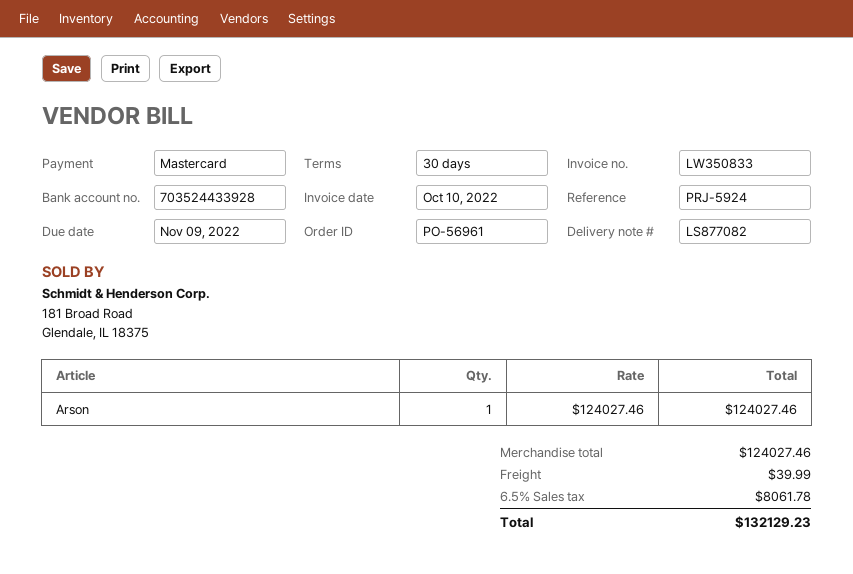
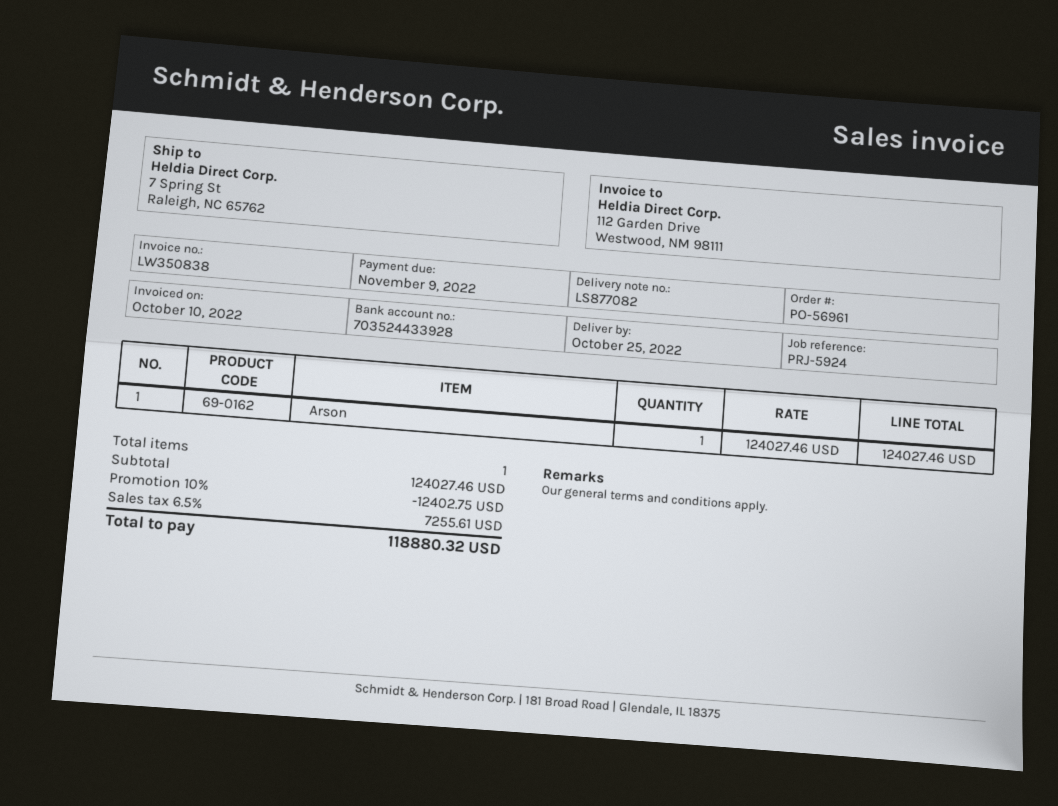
invoice number: LW350833 -> LW350838
discount: none -> 10% = 12402.75
shipping: 39.99 -> none
tax: 6.5% = 8061.78 -> 6.5% = 7255.61
total: 132129.23 -> 118880.32

